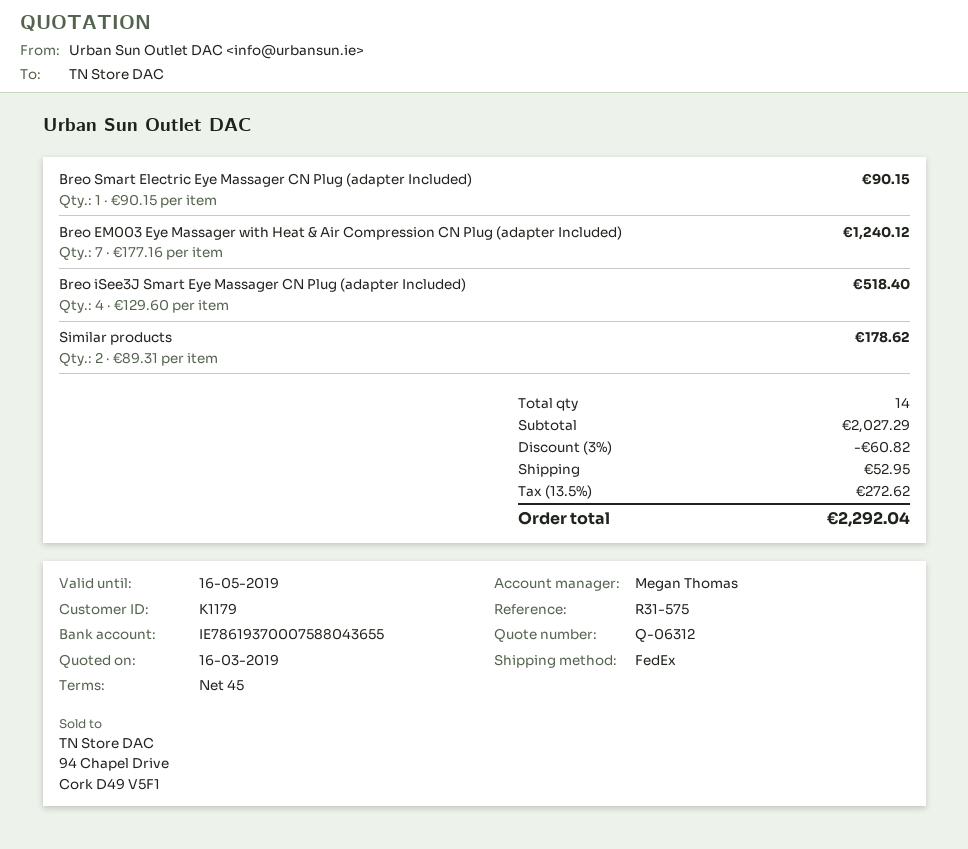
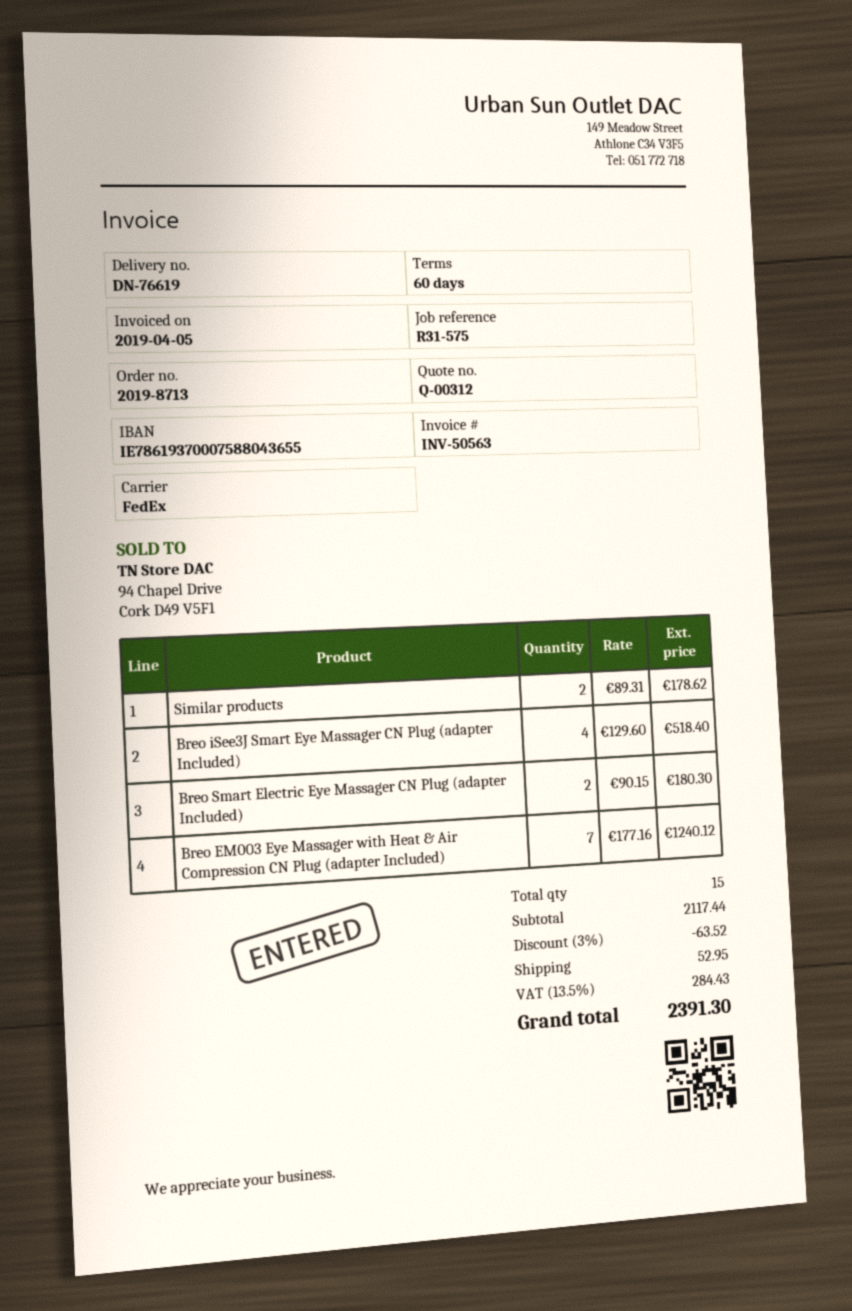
quote number: Q-06312 -> Q-00312
payment terms: 45 days -> 60 days
Breo Smart Electric Eye Massager CN Plug (adapter Included): 1 x 90.15 = 90.15 -> 2 x 90.15 = 180.30
total quantity: 14 -> 15
subtotal: 2027.29 -> 2117.44
discount: 3% = 60.82 -> 3% = 63.52
tax: 13.5% = 272.62 -> 13.5% = 284.43
total: 2292.04 -> 2391.30

